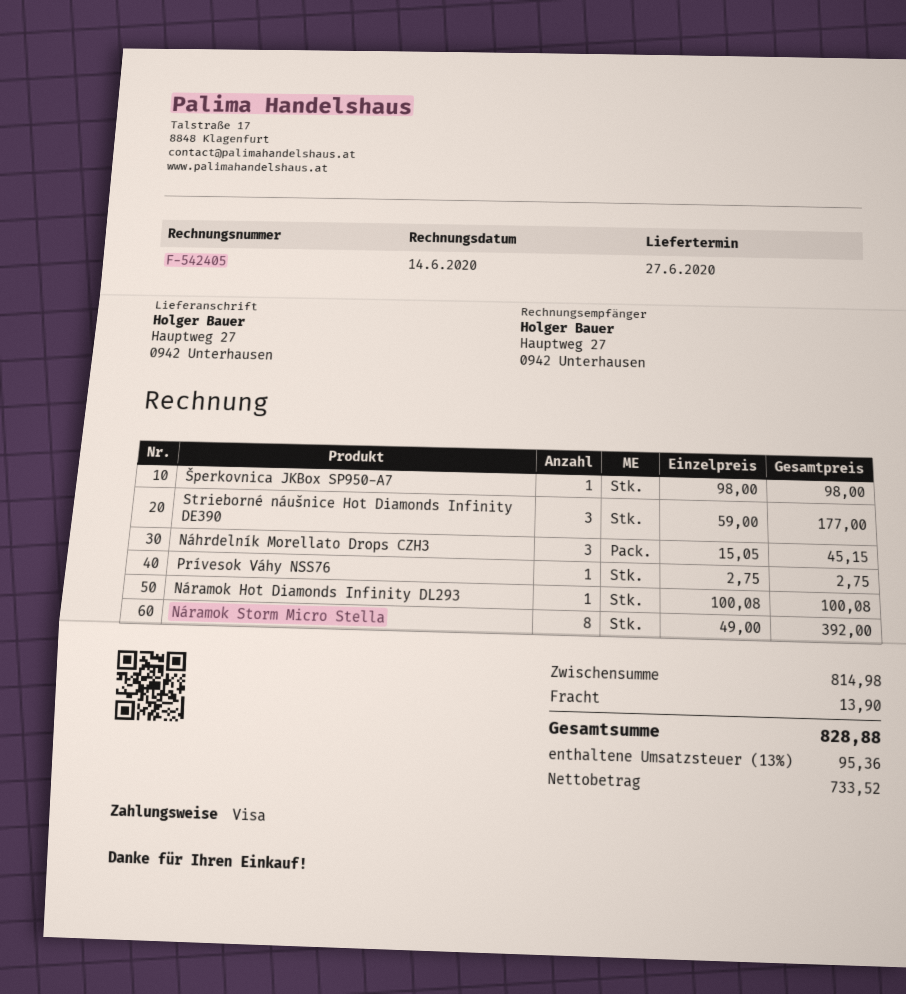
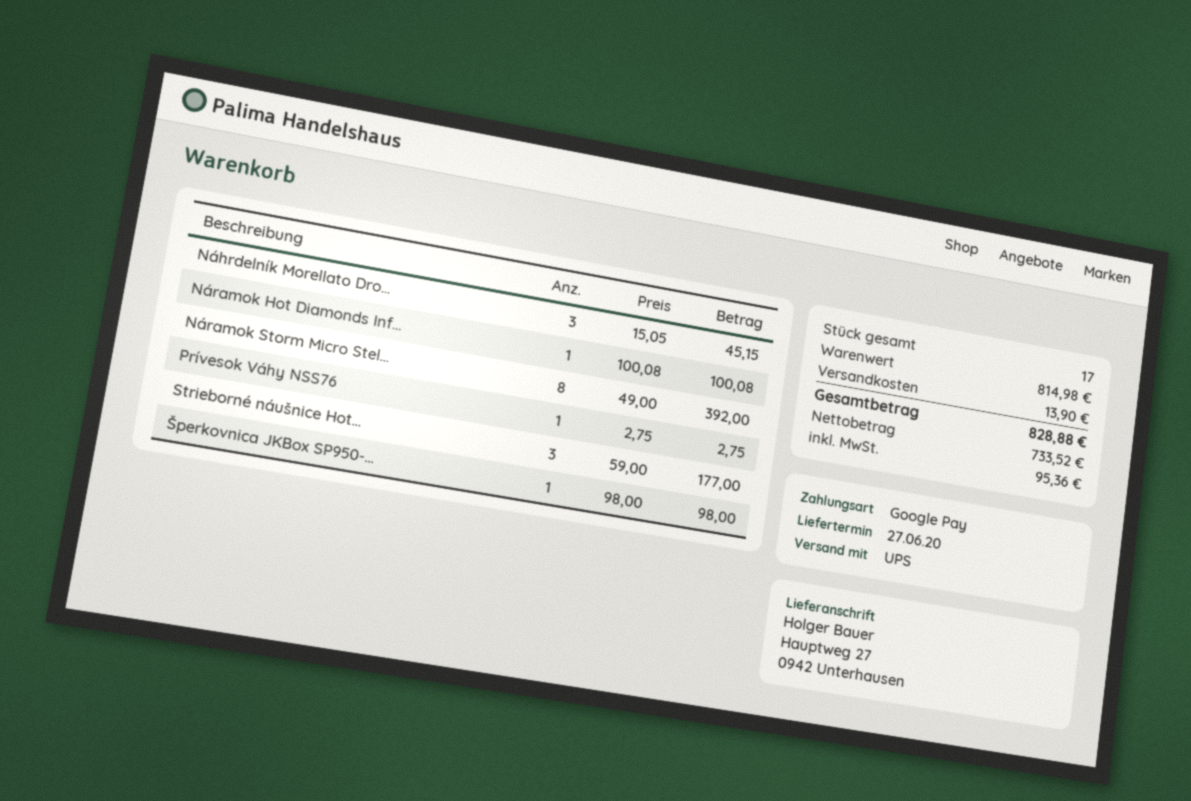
payment method: Visa -> Google Pay

